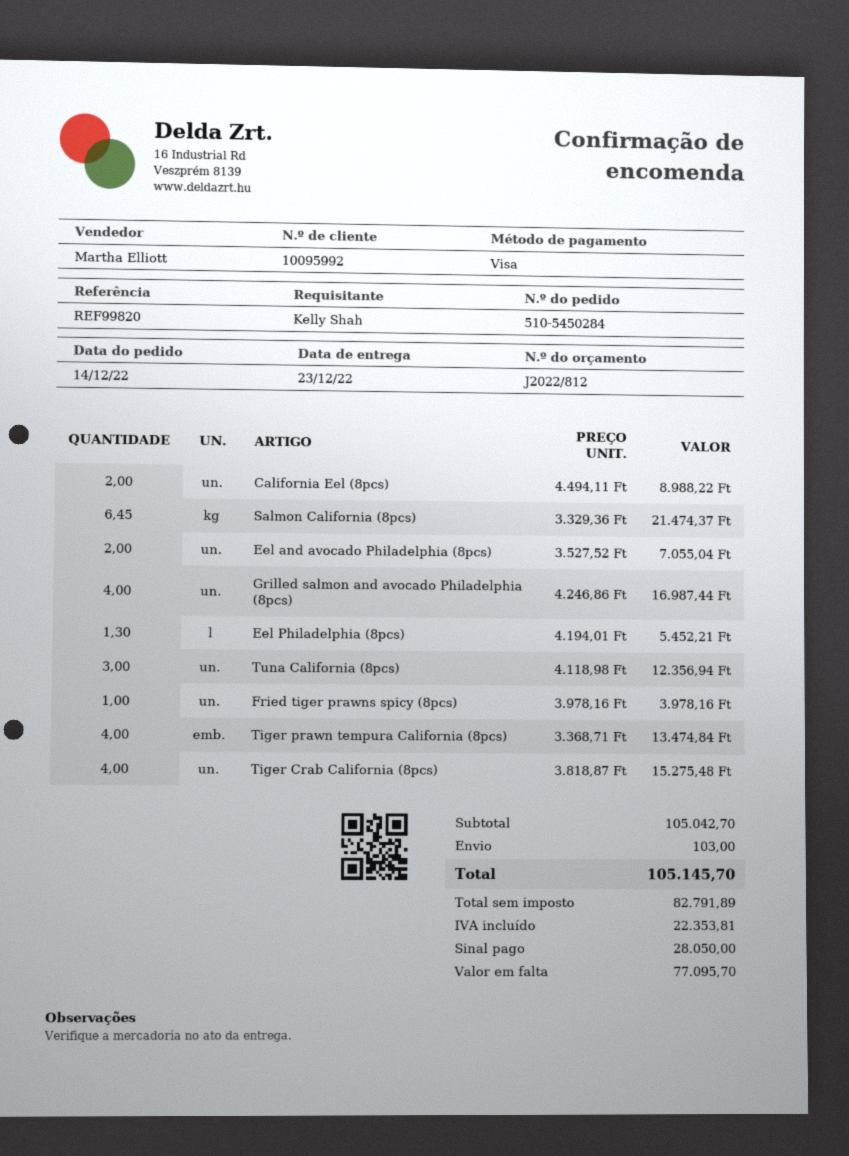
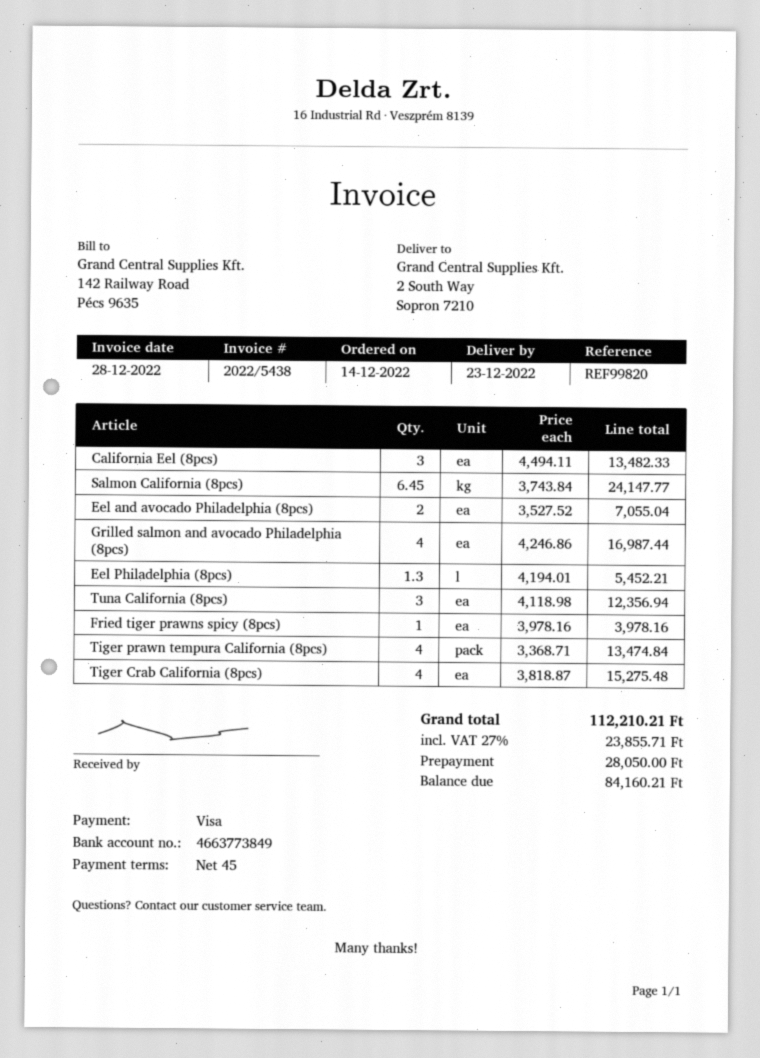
California Eel (8pcs): 2 x 4494.11 = 8988.22 -> 3 x 4494.11 = 13482.33
Salmon California (8pcs): 6.45 x 3329.36 = 21474.37 -> 6.45 x 3743.84 = 24147.77
shipping: 103.00 -> none
tax: 22353.81 -> 23855.71
total: 105145.70 -> 112210.21
balance: 77095.70 -> 84160.21

